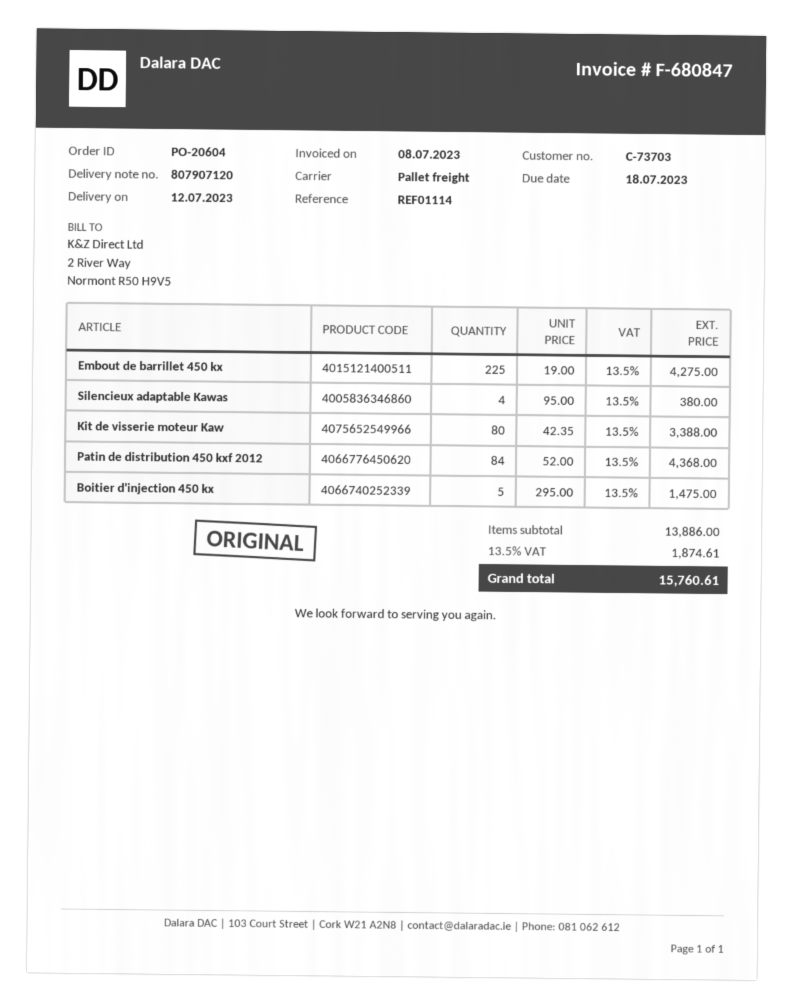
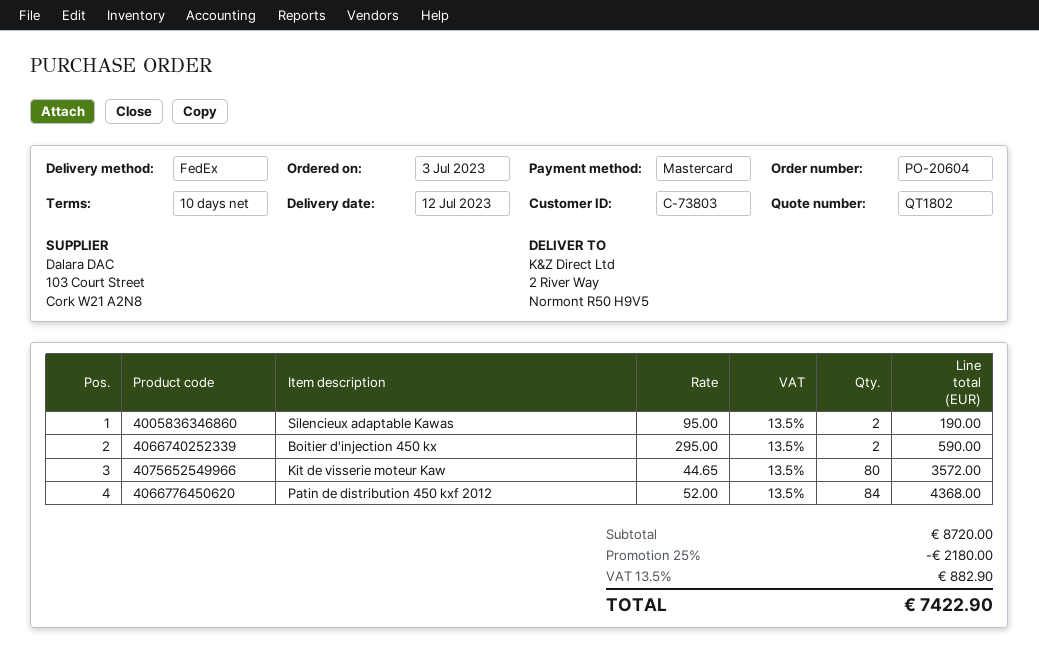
customer number: C-73703 -> C-73803
shipping method: pallet freight -> FedEx
Embout de barrillet 450 kx: 225 x 19.00 = 4275.00 -> none
Silencieux adaptable Kawas: 4 x 95.00 = 380.00 -> 2 x 95.00 = 190.00
Kit de visserie moteur Kaw: 80 x 42.35 = 3388.00 -> 80 x 44.65 = 3572.00
Boitier d'injection 450 kx: 5 x 295.00 = 1475.00 -> 2 x 295.00 = 590.00
subtotal: 13886.00 -> 8720.00
discount: none -> 25% = 2180.00
tax: 13.5% = 1874.61 -> 13.5% = 882.90
total: 15760.61 -> 7422.90

